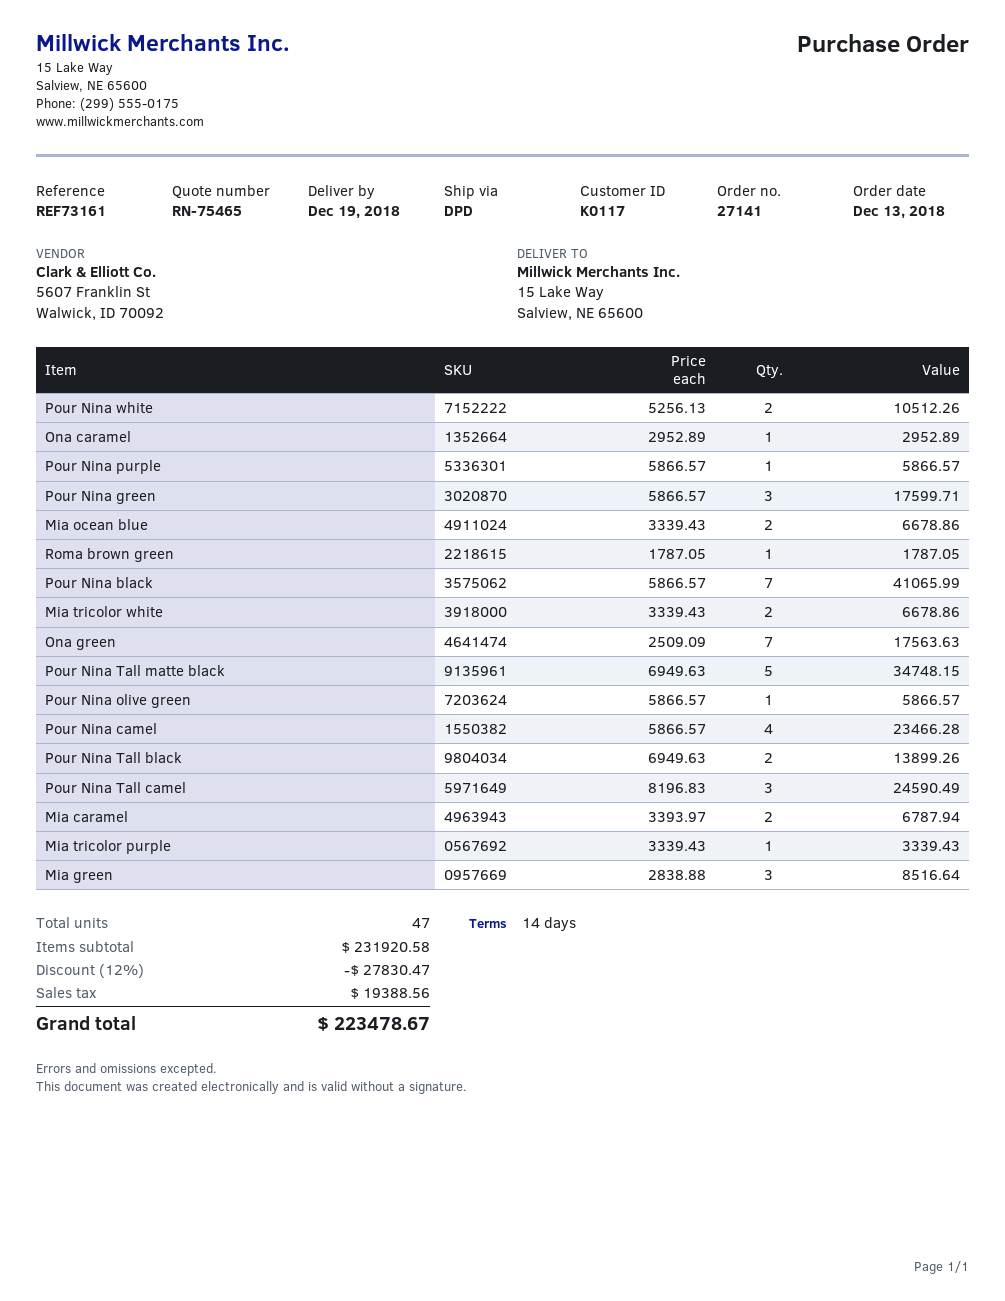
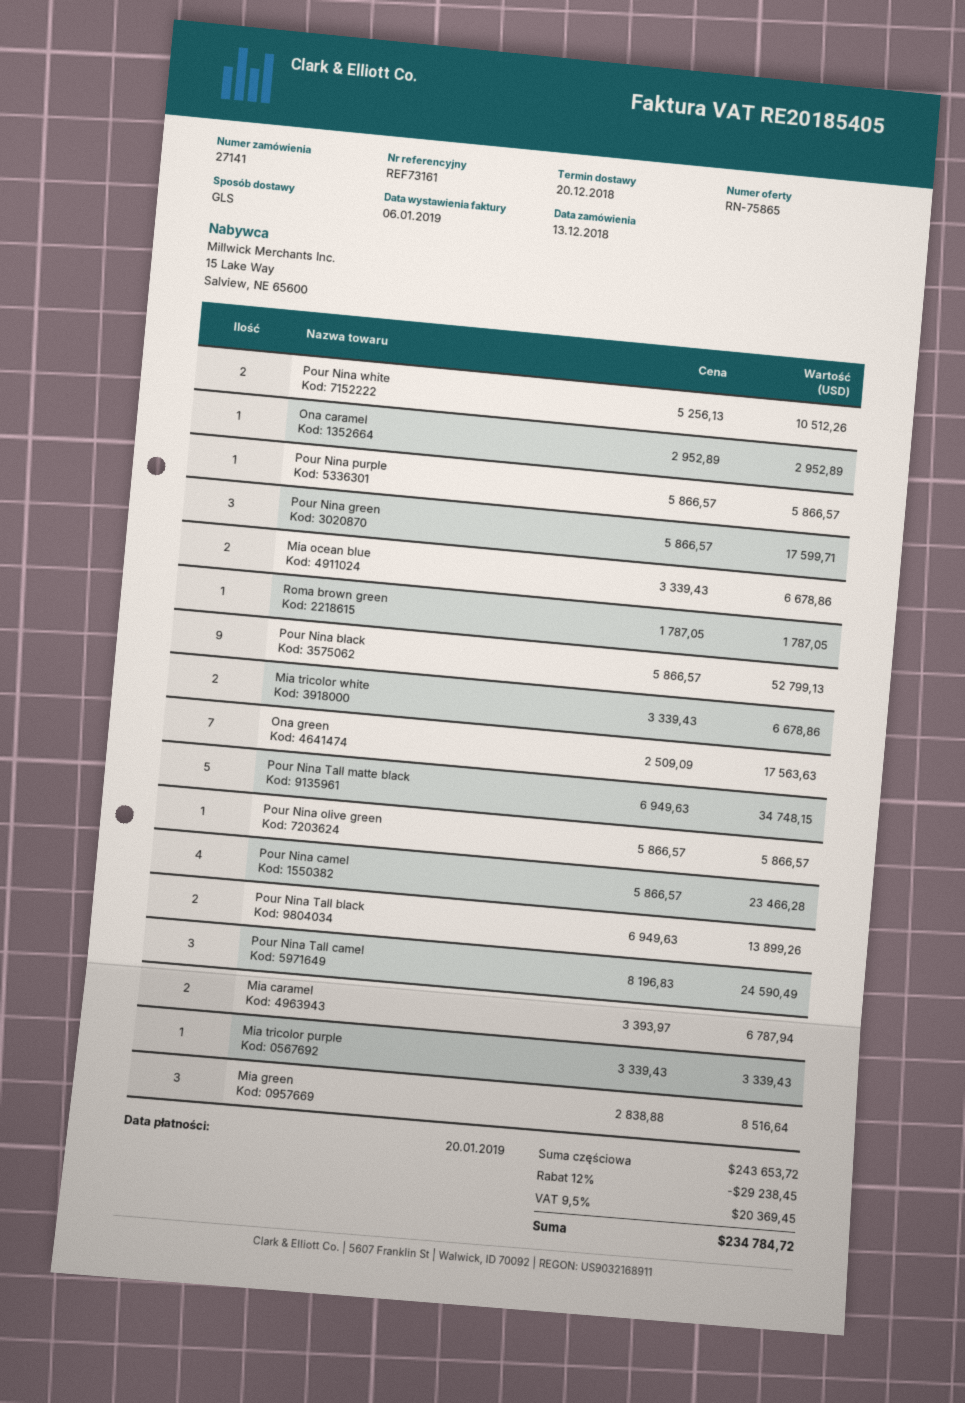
quote number: RN-75465 -> RN-75865
delivery date: 2018-12-19 -> 2018-12-20
shipping method: DPD -> GLS
Pour Nina black: 7 x 5866.57 = 41065.99 -> 9 x 5866.57 = 52799.13
subtotal: 231920.58 -> 243653.72
discount: 12% = 27830.47 -> 12% = 29238.45
tax: 19388.56 -> 20369.45
total: 223478.67 -> 234784.72

